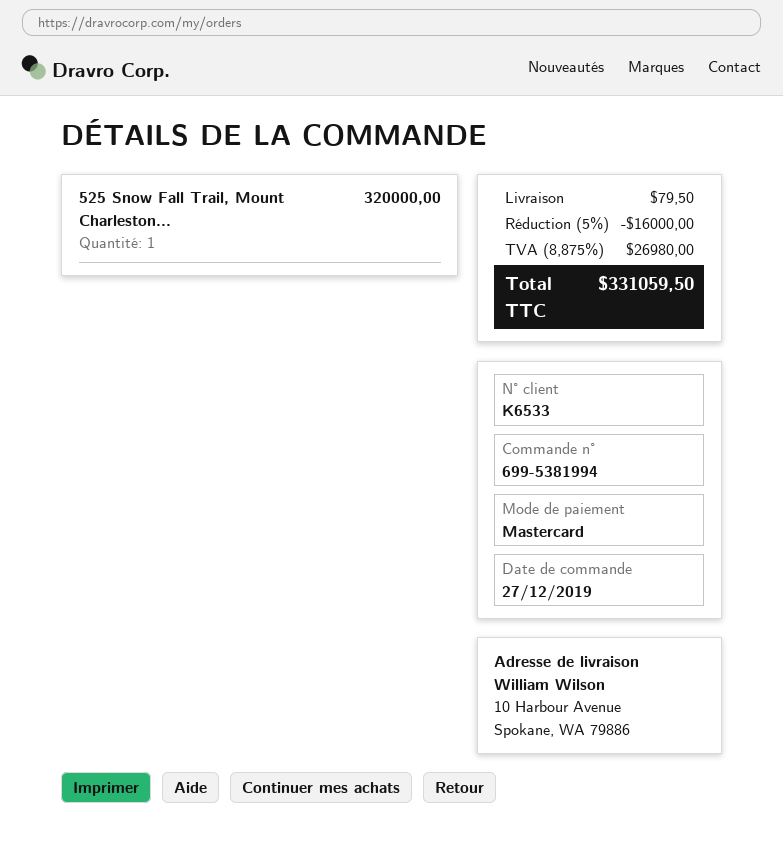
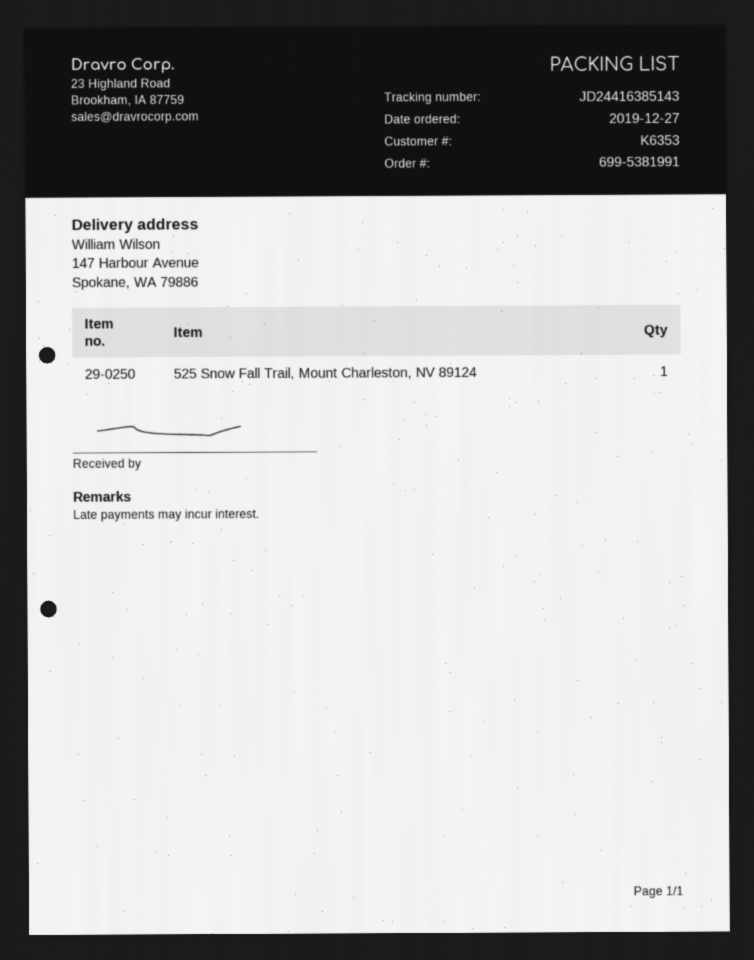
order number: 699-5381994 -> 699-5381991
customer number: K6533 -> K6353
ship to: 10 Harbour Avenue, Spokane, WA 79886 -> 147 Harbour Avenue, Spokane, WA 79886

